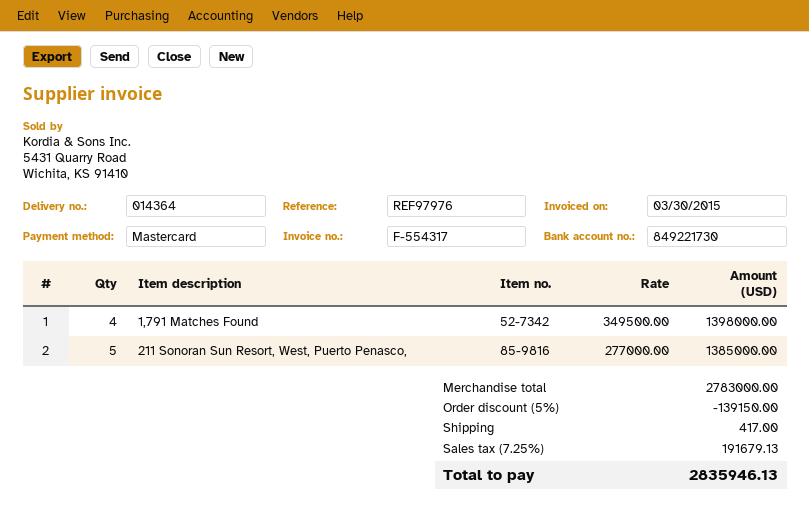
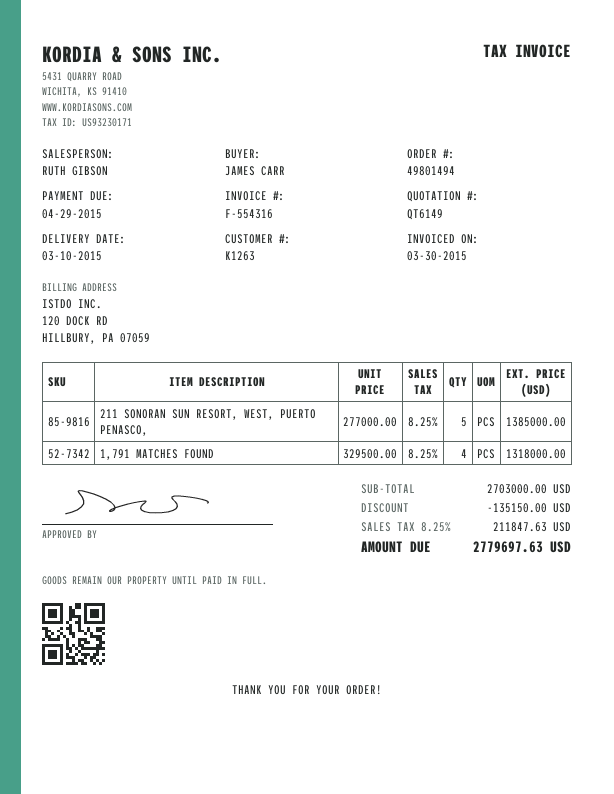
invoice number: F-554317 -> F-554316
1,791 Matches Found: 4 x 349500.00 = 1398000.00 -> 4 x 329500.00 = 1318000.00
subtotal: 2783000.00 -> 2703000.00
discount: 139150.00 -> 135150.00
shipping: 417.00 -> none
tax: 7.25% = 191679.13 -> 8.25% = 211847.63
total: 2835946.13 -> 2779697.63

